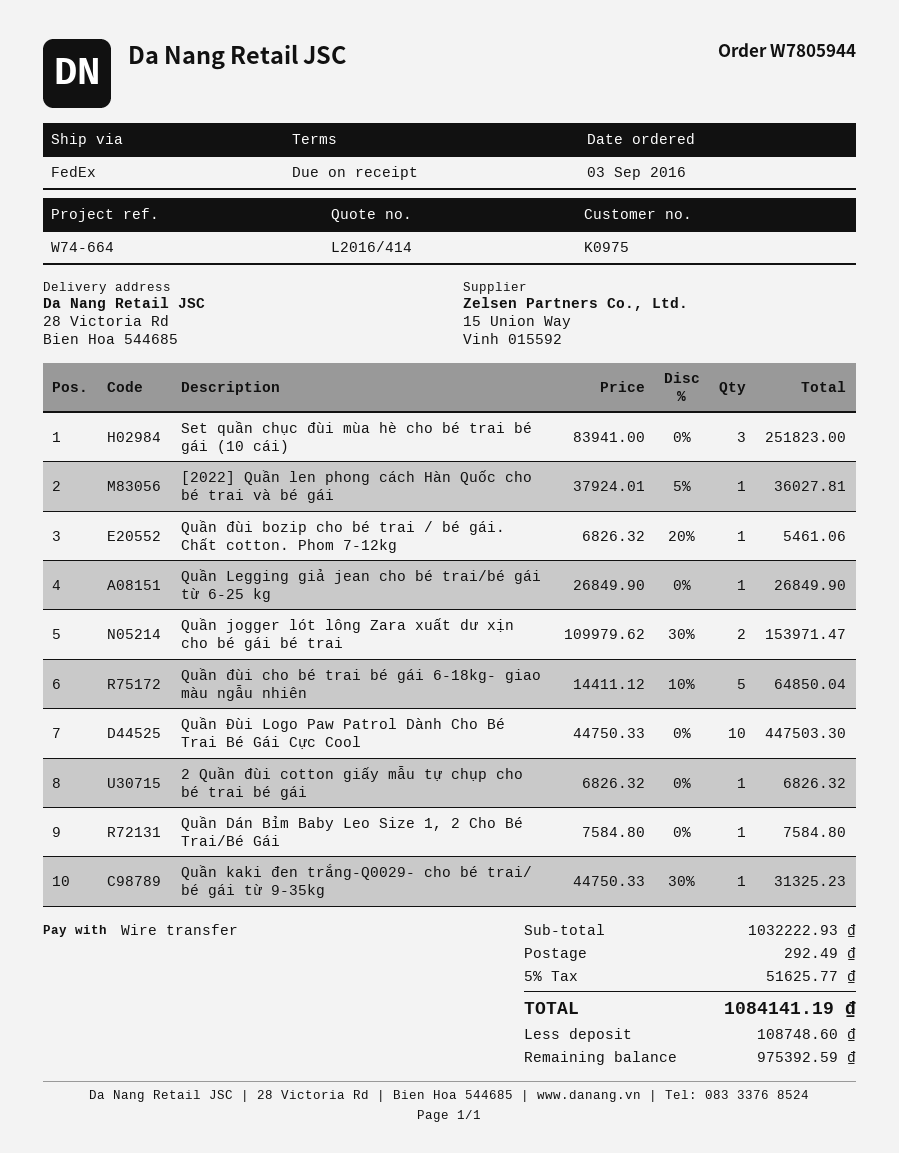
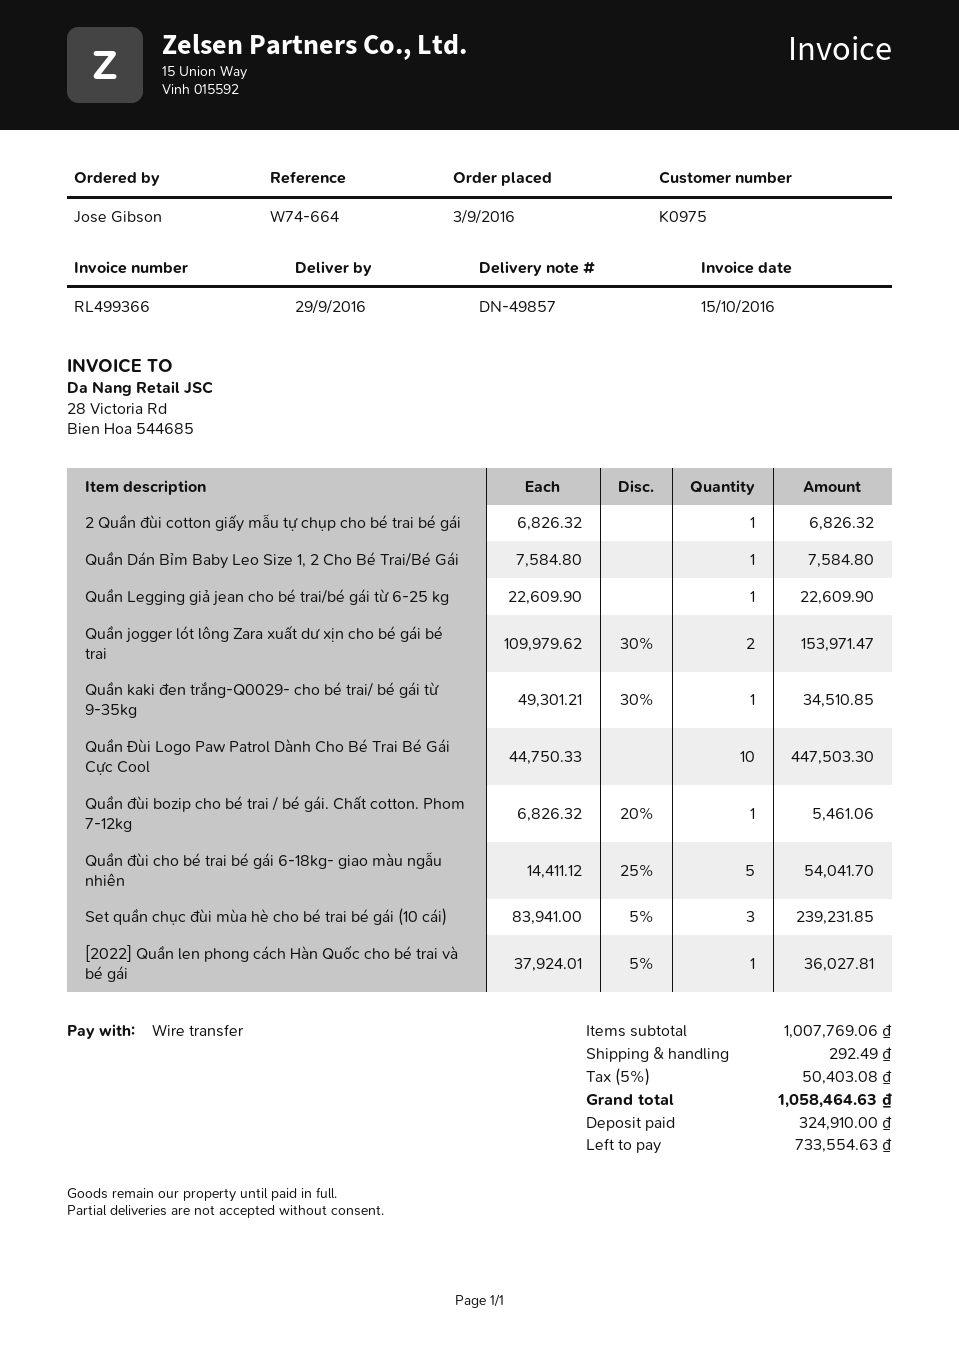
Set quần chục đùi mùa hè cho bé trai bé gái (10 cái): 3 x 83941.00 = 251823.00 -> 3 x 83941.00 - 5% = 239231.85
Quần Legging giả jean cho bé trai/bé gái từ 6-25 kg: 1 x 26849.90 = 26849.90 -> 1 x 22609.90 = 22609.90
Quần đùi cho bé trai bé gái 6-18kg- giao màu ngẫu nhiên: 5 x 14411.12 - 10% = 64850.04 -> 5 x 14411.12 - 25% = 54041.70
Quần kaki đen trắng-Q0029- cho bé trai/ bé gái từ 9-35kg: 1 x 44750.33 - 30% = 31325.23 -> 1 x 49301.21 - 30% = 34510.85
subtotal: 1032222.93 -> 1007769.06
tax: 5% = 51625.77 -> 5% = 50403.08
total: 1084141.19 -> 1058464.63
deposit: 108748.60 -> 324910.00
balance: 975392.59 -> 733554.63

